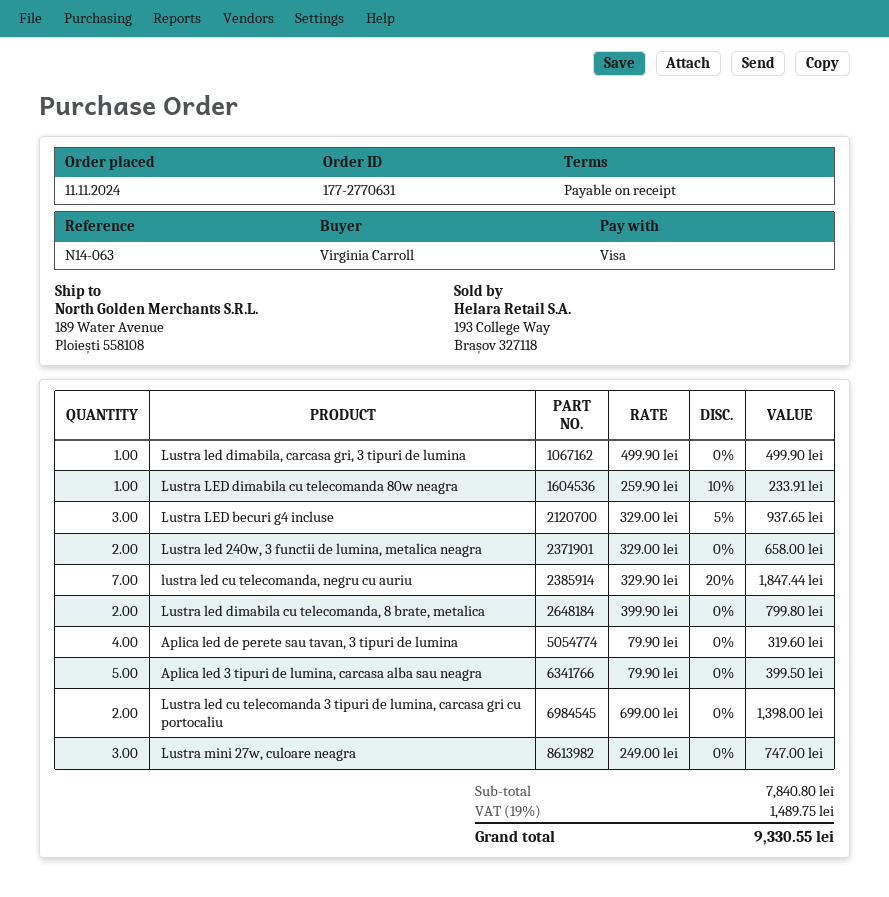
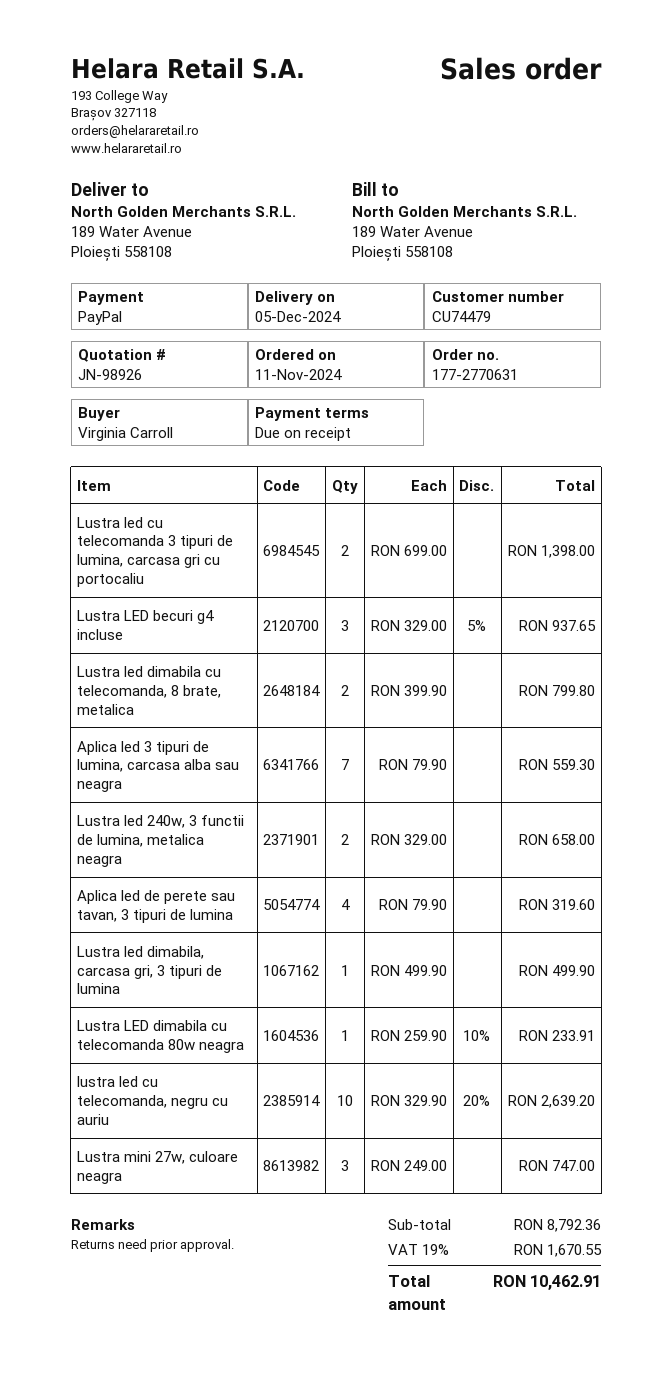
payment method: Visa -> PayPal
lustra led cu telecomanda, negru cu auriu: 7 x 329.90 - 20% = 1847.44 -> 10 x 329.90 - 20% = 2639.20
Aplica led 3 tipuri de lumina, carcasa alba sau neagra: 5 x 79.90 = 399.50 -> 7 x 79.90 = 559.30
subtotal: 7840.80 -> 8792.36
tax: 19% = 1489.75 -> 19% = 1670.55
total: 9330.55 -> 10462.91

